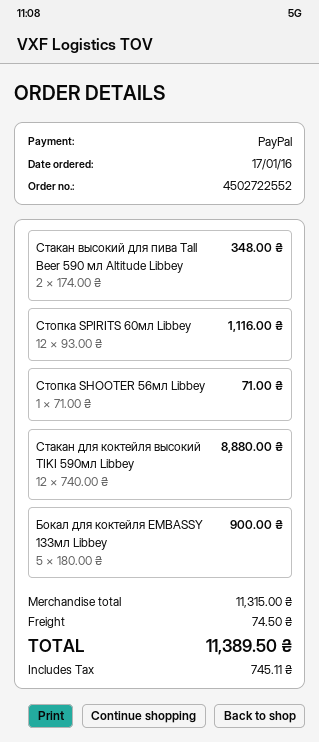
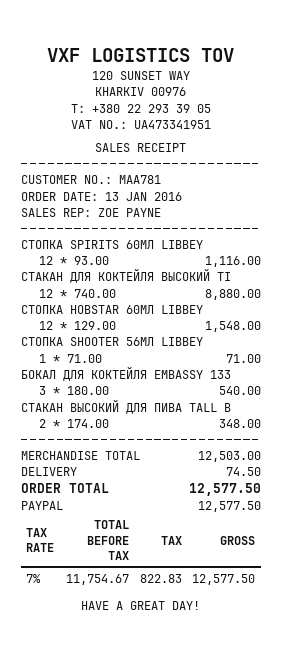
order date: 2016-01-17 -> 2016-01-13
Бокал для коктейля EMBASSY 133мл Libbey: 5 x 180.00 = 900.00 -> 3 x 180.00 = 540.00
СТОПКА HOBSTAR 60МЛ LIBBEY: none -> 12 x 129.00 = 1548.00
subtotal: 11315.00 -> 12503.00
tax: 745.11 -> 822.83
total: 11389.50 -> 12577.50

